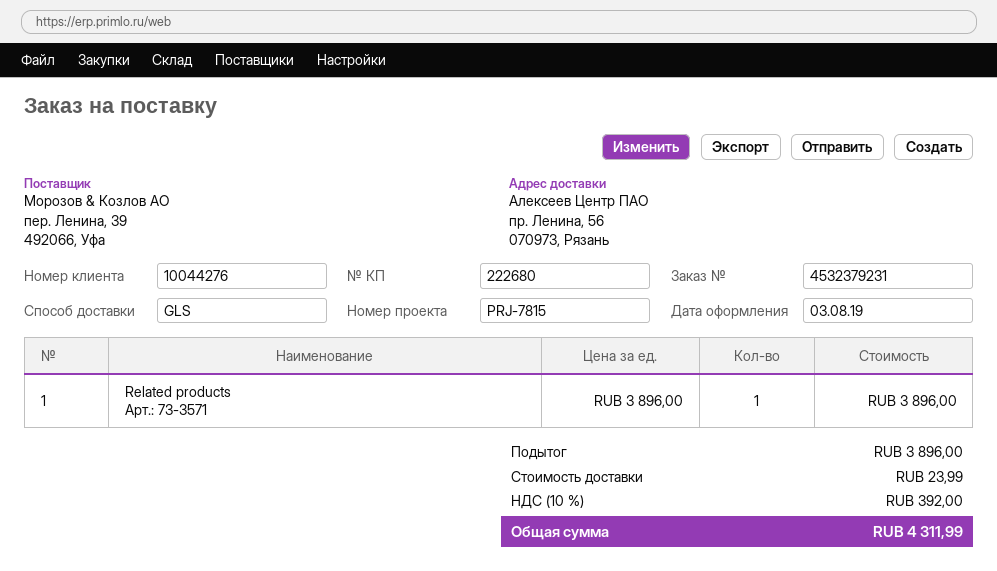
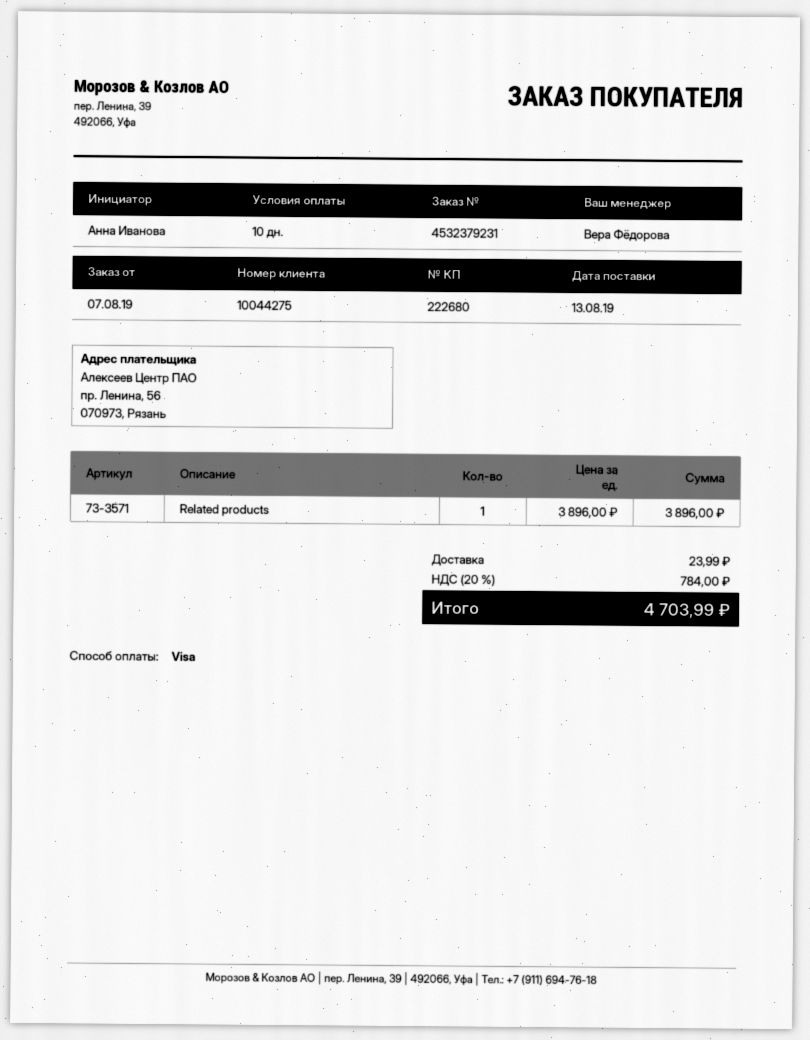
order date: 2019-08-03 -> 2019-08-07
customer number: 10044276 -> 10044275
tax: 10% = 392.00 -> 20% = 784.00
total: 4311.99 -> 4703.99

